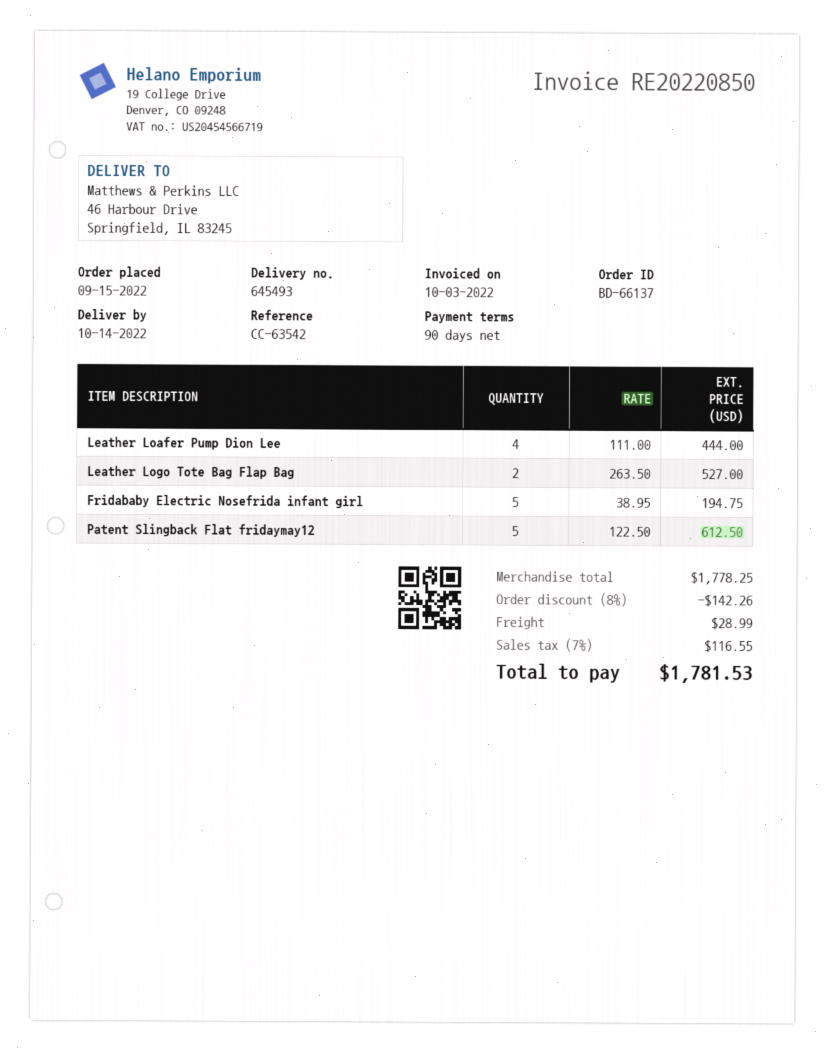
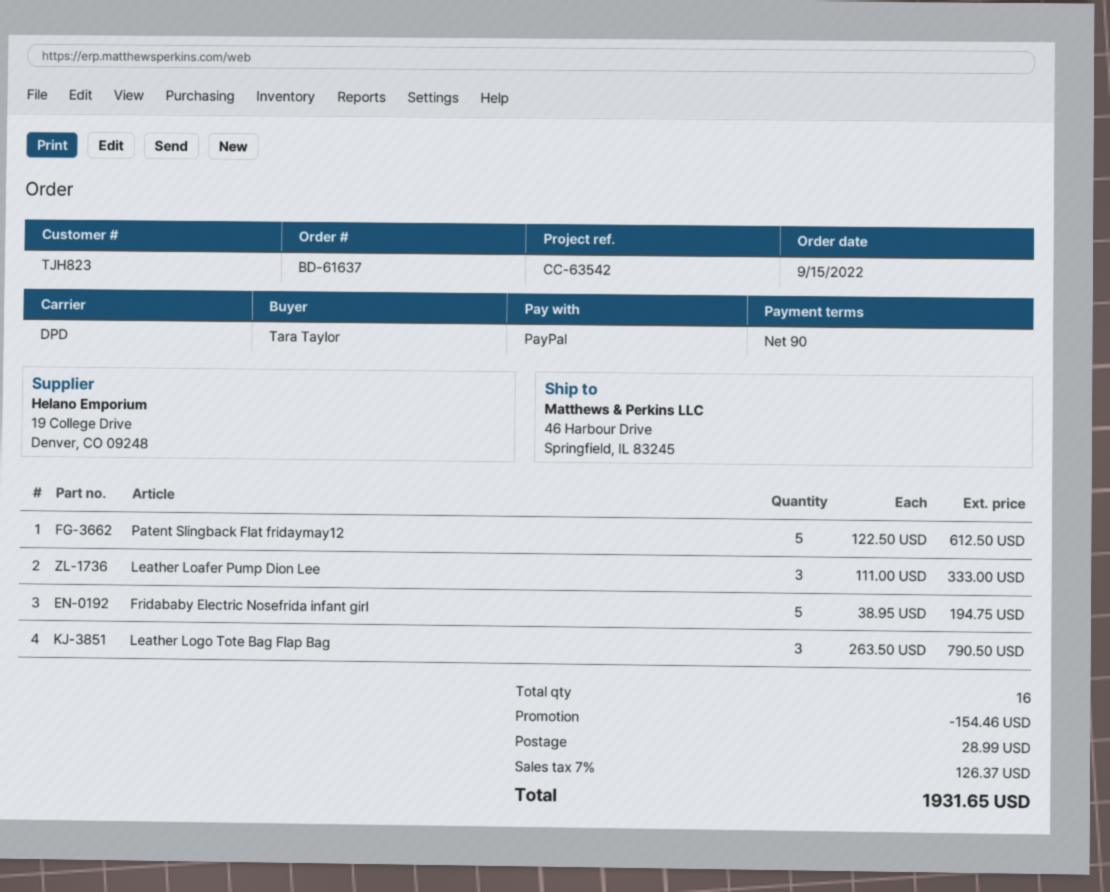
order number: BD-66137 -> BD-61637
Leather Loafer Pump Dion Lee: 4 x 111.00 = 444.00 -> 3 x 111.00 = 333.00
Leather Logo Tote Bag Flap Bag: 2 x 263.50 = 527.00 -> 3 x 263.50 = 790.50
discount: 142.26 -> 154.46
tax: 7% = 116.55 -> 7% = 126.37
total: 1781.53 -> 1931.65

